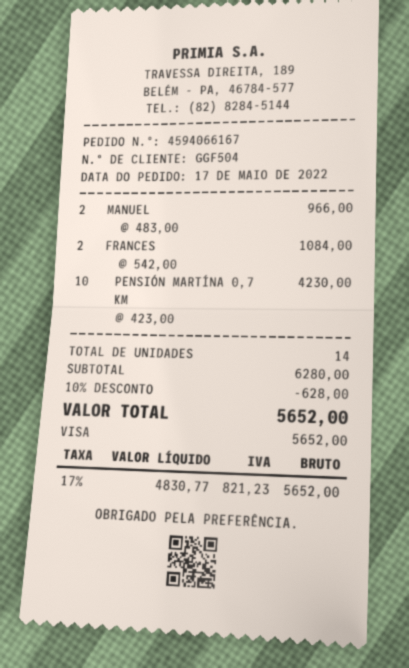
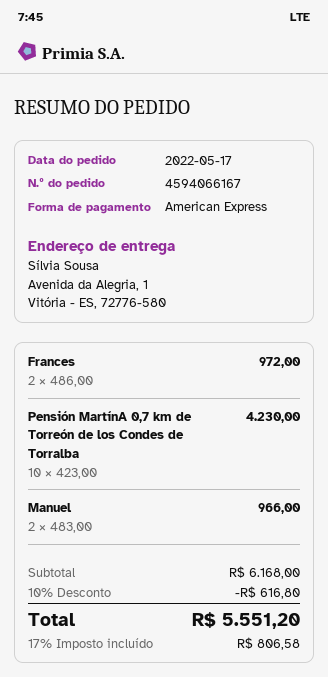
payment method: Visa -> American Express
FRANCES: 2 x 542.00 = 1084.00 -> 2 x 486.00 = 972.00
subtotal: 6280.00 -> 6168.00
discount: 10% = 628.00 -> 10% = 616.80
tax: 17% = 821.23 -> 17% = 806.58
total: 5652.00 -> 5551.20

